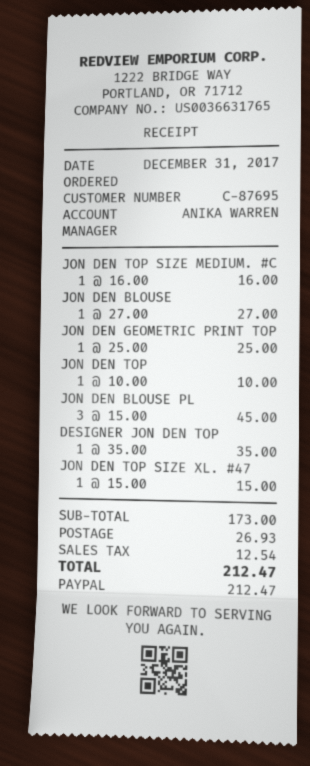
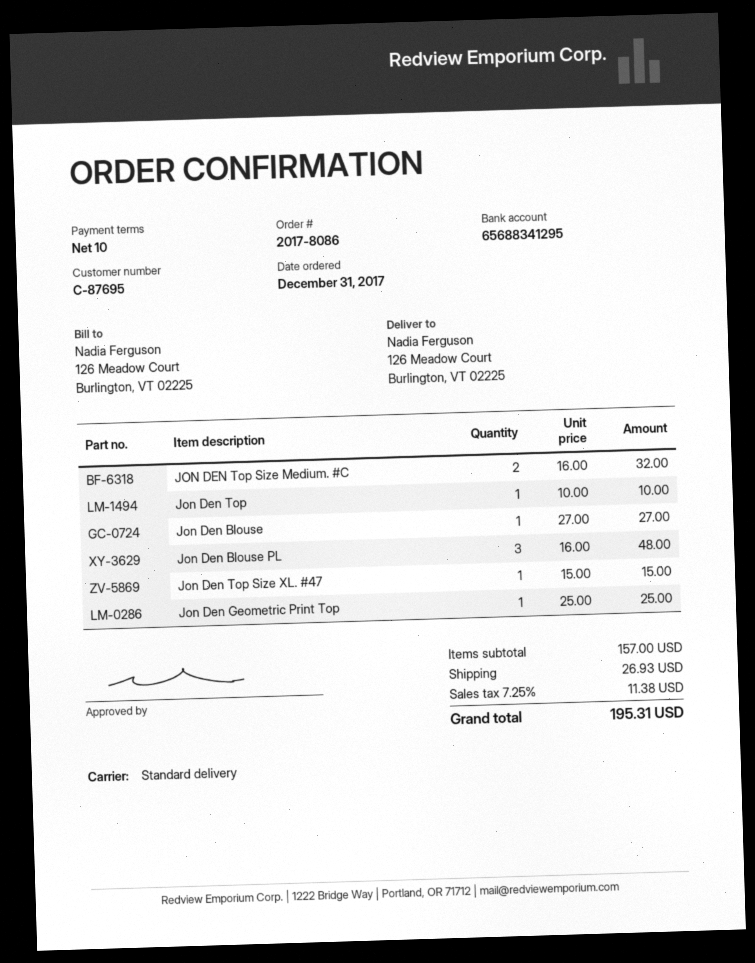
JON DEN TOP SIZE MEDIUM. #C: 1 x 16.00 = 16.00 -> 2 x 16.00 = 32.00
JON DEN BLOUSE PL: 3 x 15.00 = 45.00 -> 3 x 16.00 = 48.00
DESIGNER JON DEN TOP: 1 x 35.00 = 35.00 -> none
subtotal: 173.00 -> 157.00
tax: 12.54 -> 11.38
total: 212.47 -> 195.31

